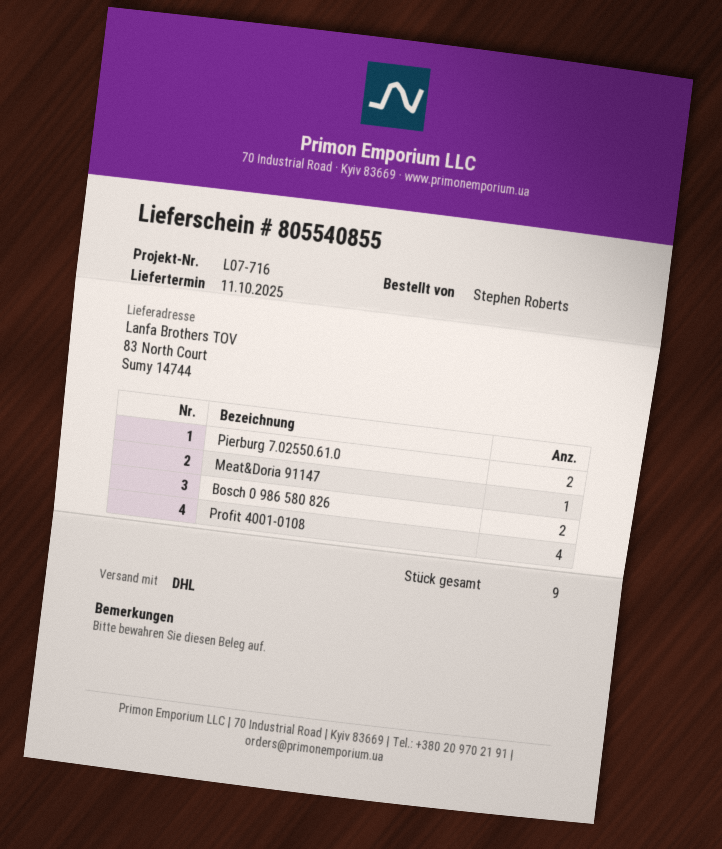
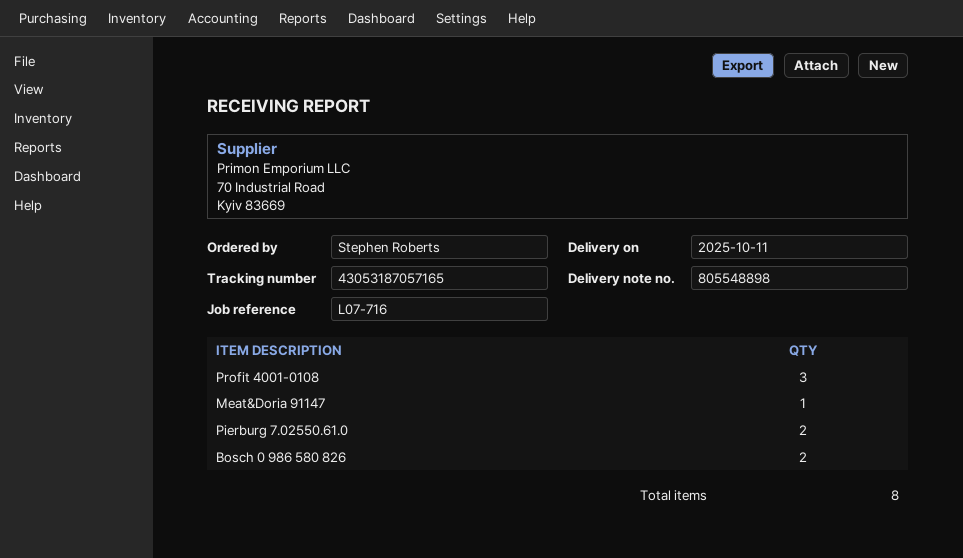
delivery note number: 805540855 -> 805548898
Profit 4001-0108: 4 -> 3
total quantity: 9 -> 8

